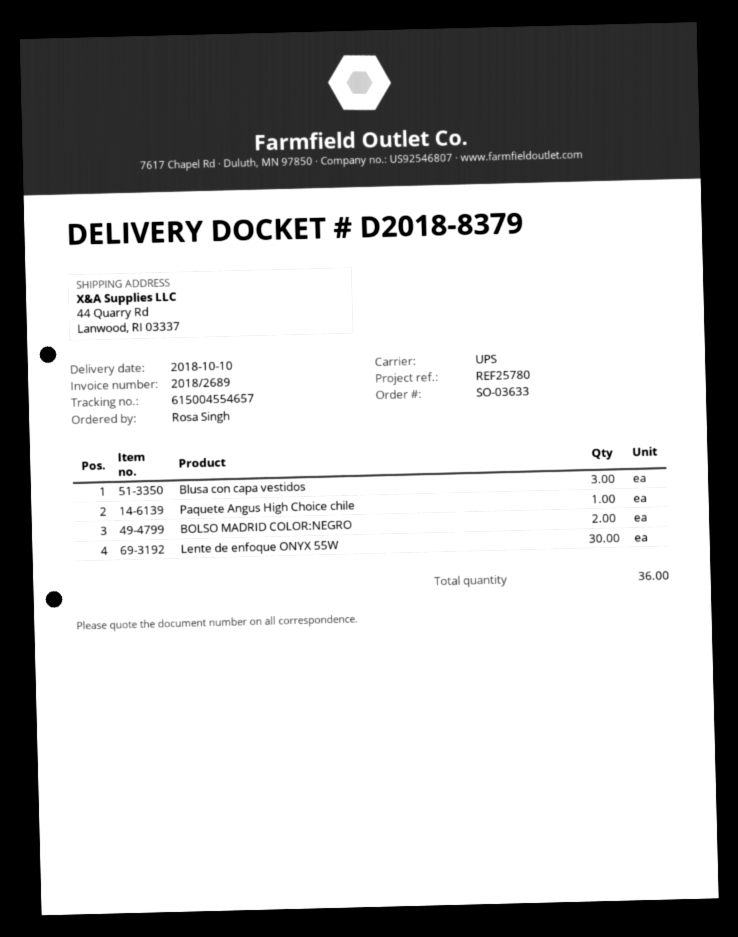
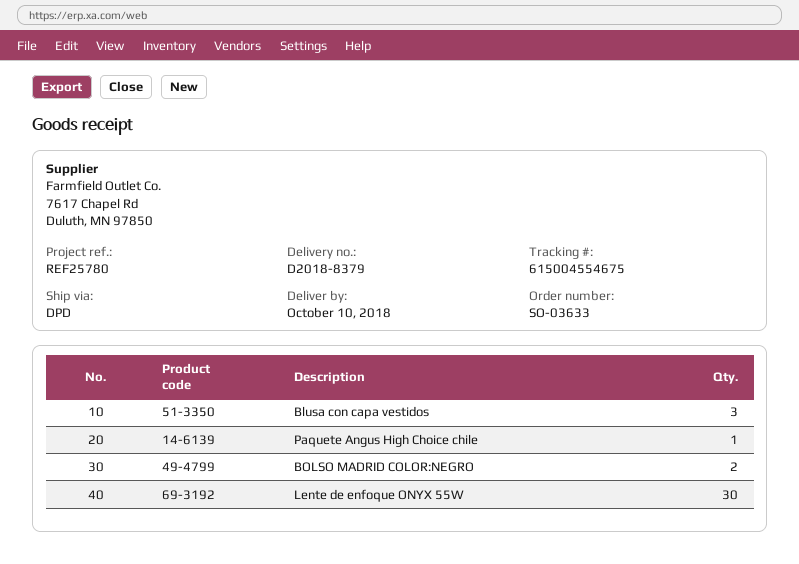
shipping method: UPS -> DPD
tracking number: 615004554657 -> 615004554675

